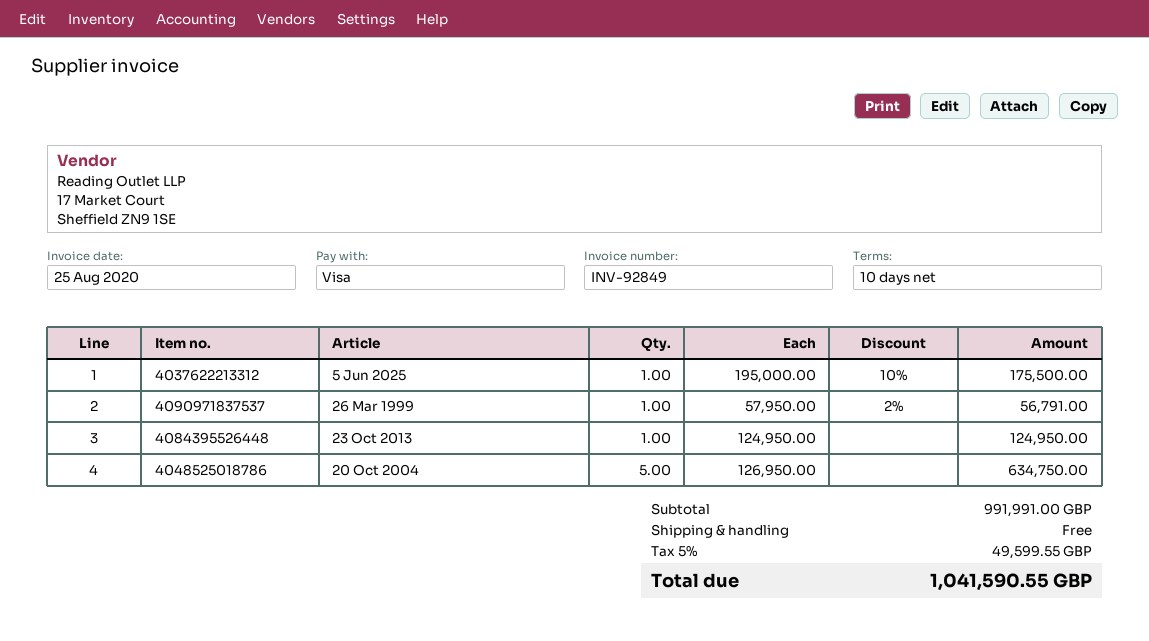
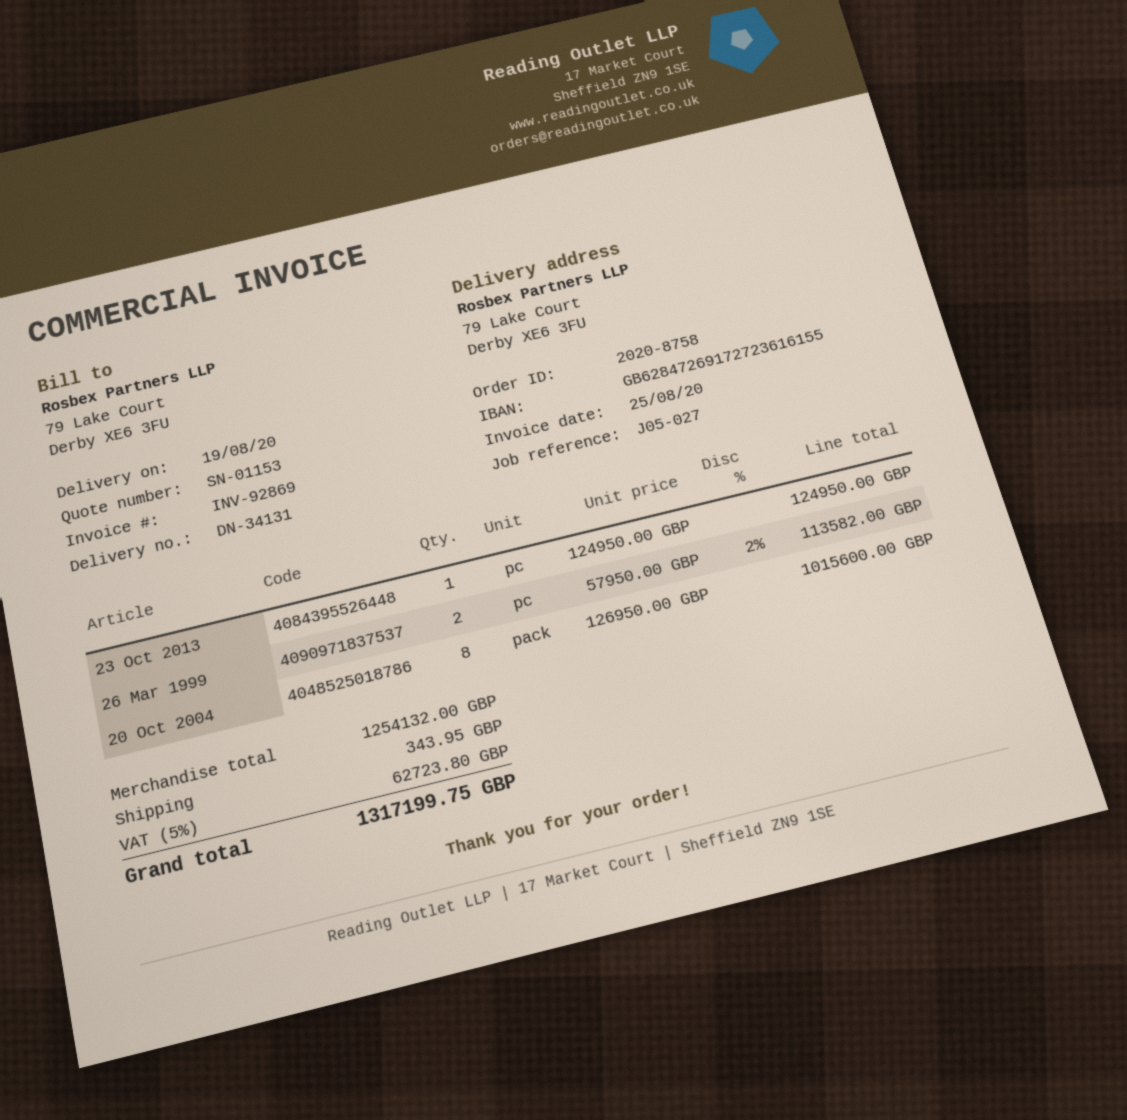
invoice number: INV-92849 -> INV-92869
5 Jun 2025: 1 x 195000.00 - 10% = 175500.00 -> none
26 Mar 1999: 1 x 57950.00 - 2% = 56791.00 -> 2 x 57950.00 - 2% = 113582.00
20 Oct 2004: 5 x 126950.00 = 634750.00 -> 8 x 126950.00 = 1015600.00
subtotal: 991991.00 -> 1254132.00
shipping: 0.00 -> 343.95
tax: 5% = 49599.55 -> 5% = 62723.80
total: 1041590.55 -> 1317199.75

